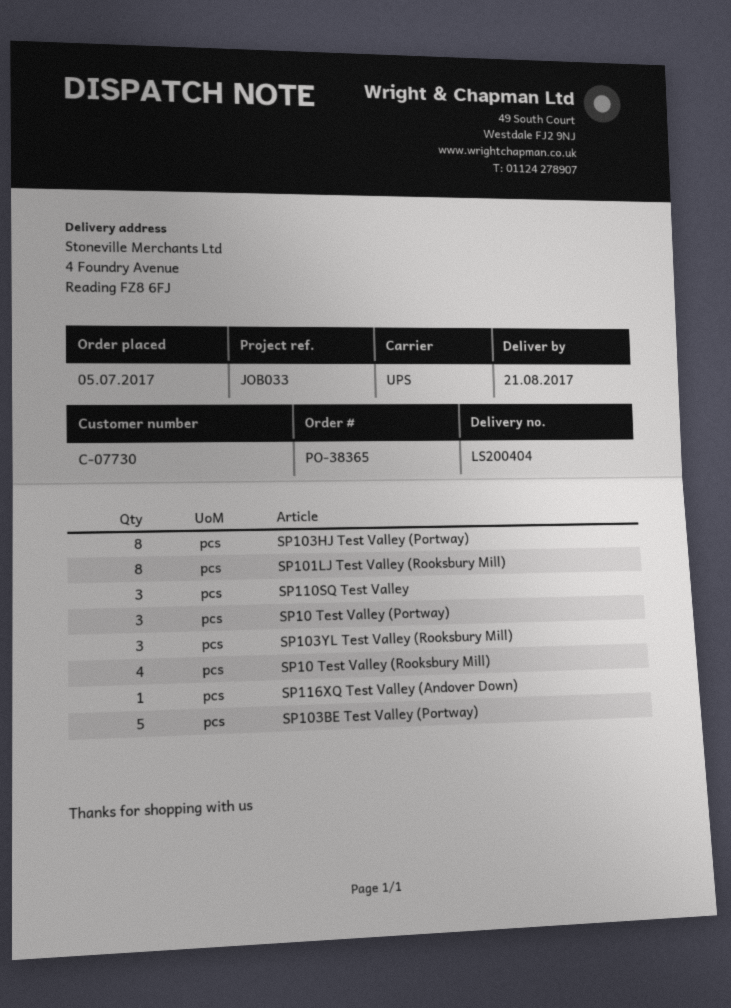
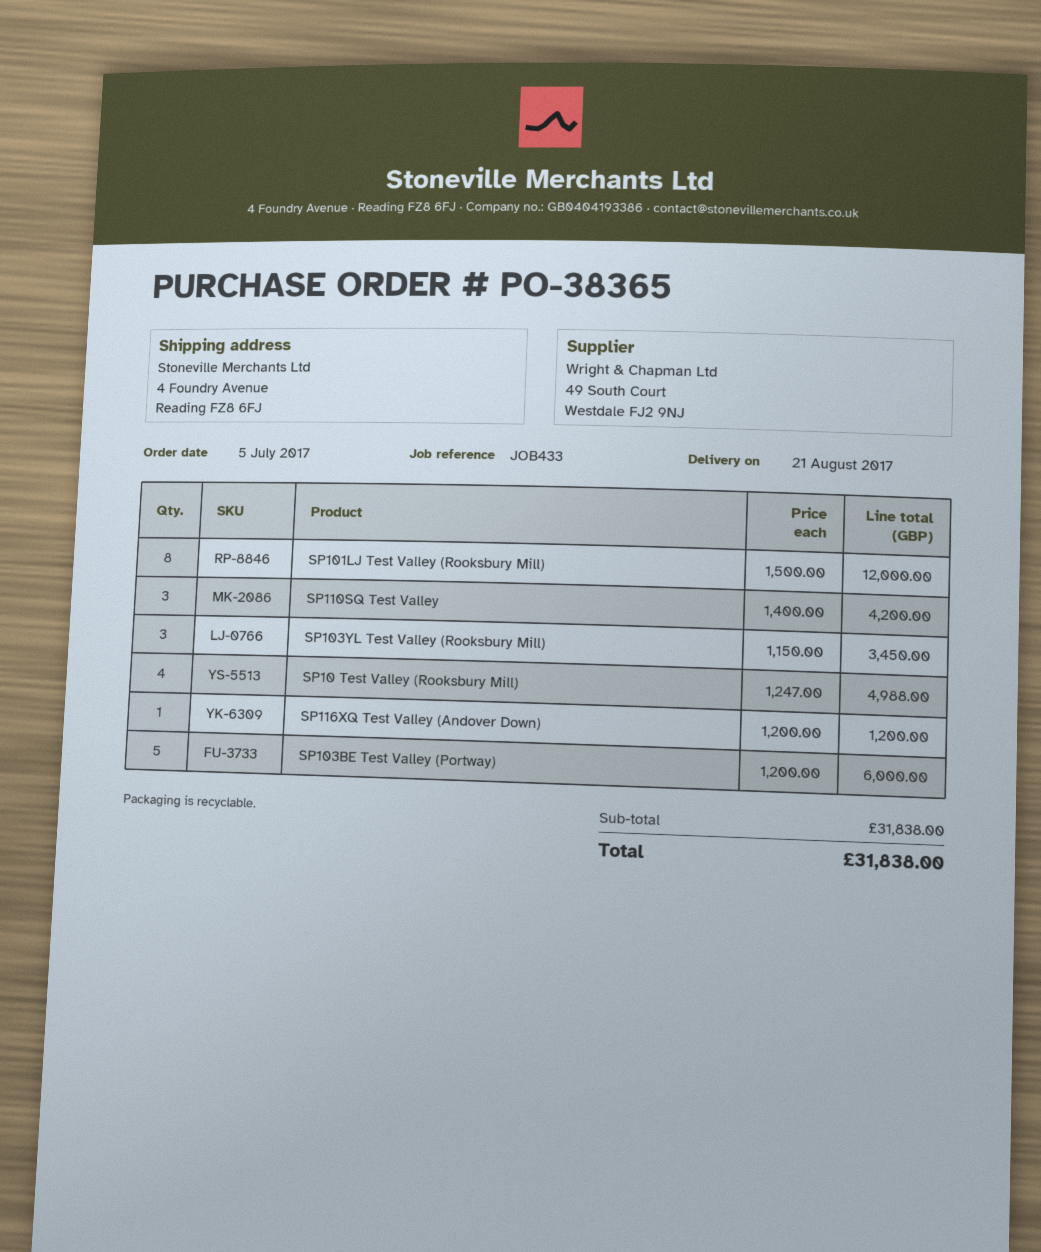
reference: JOB033 -> JOB433
SP103HJ Test Valley (Portway): 8 -> none
SP10 Test Valley (Portway): 3 -> none

